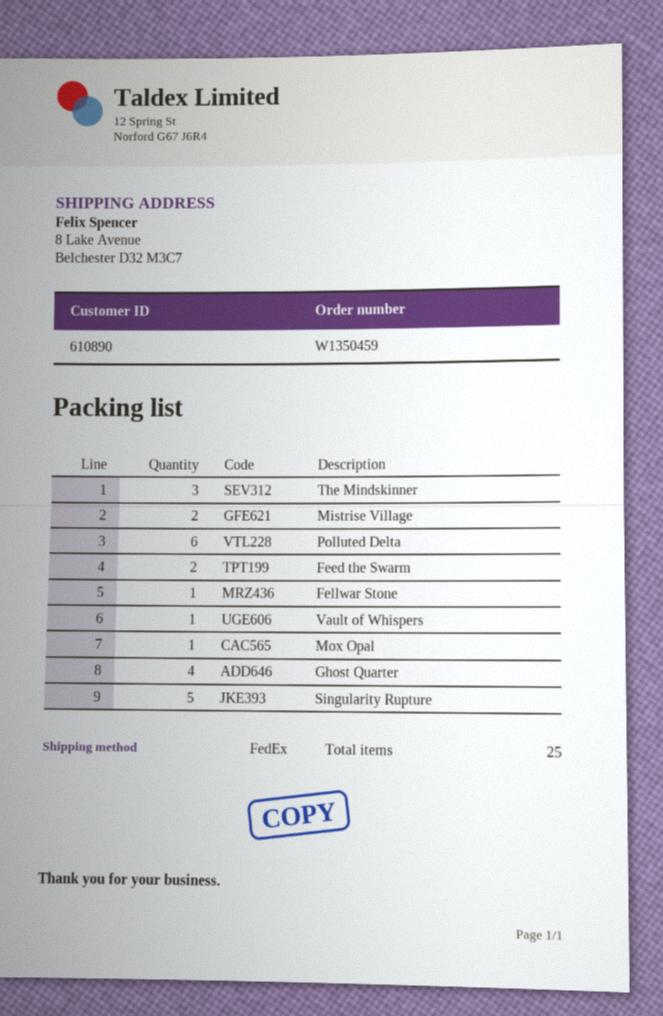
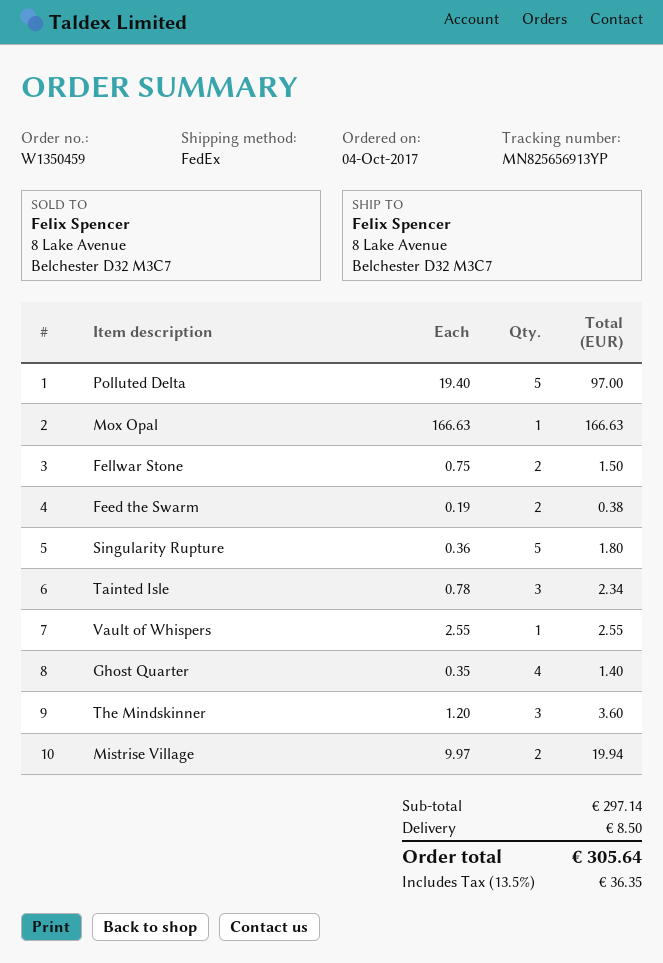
Polluted Delta: 6 -> 5
Fellwar Stone: 1 -> 2
Tainted Isle: none -> 3

